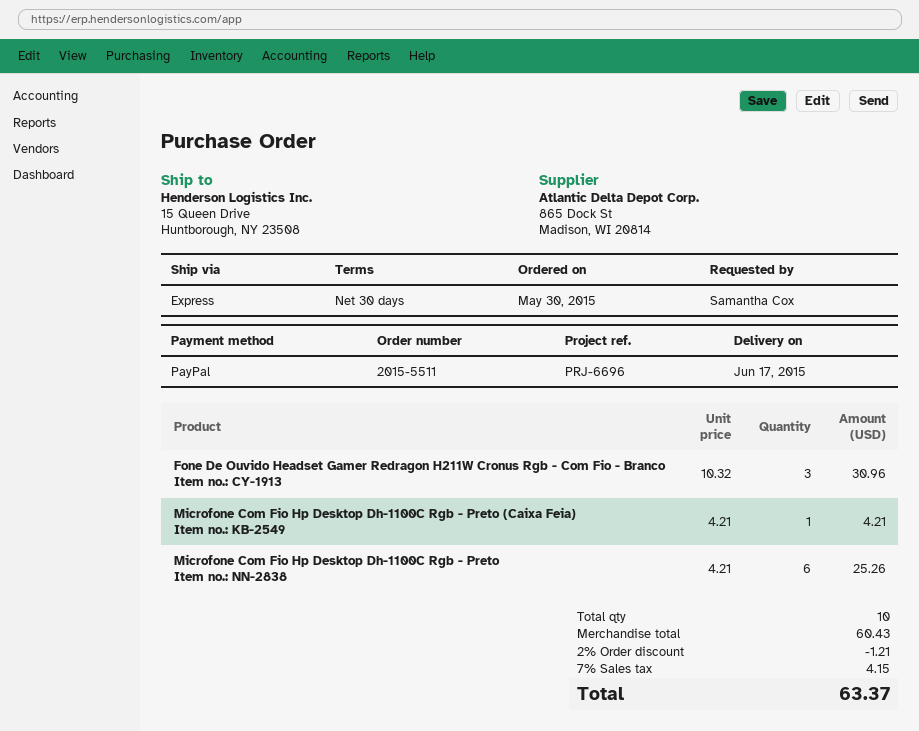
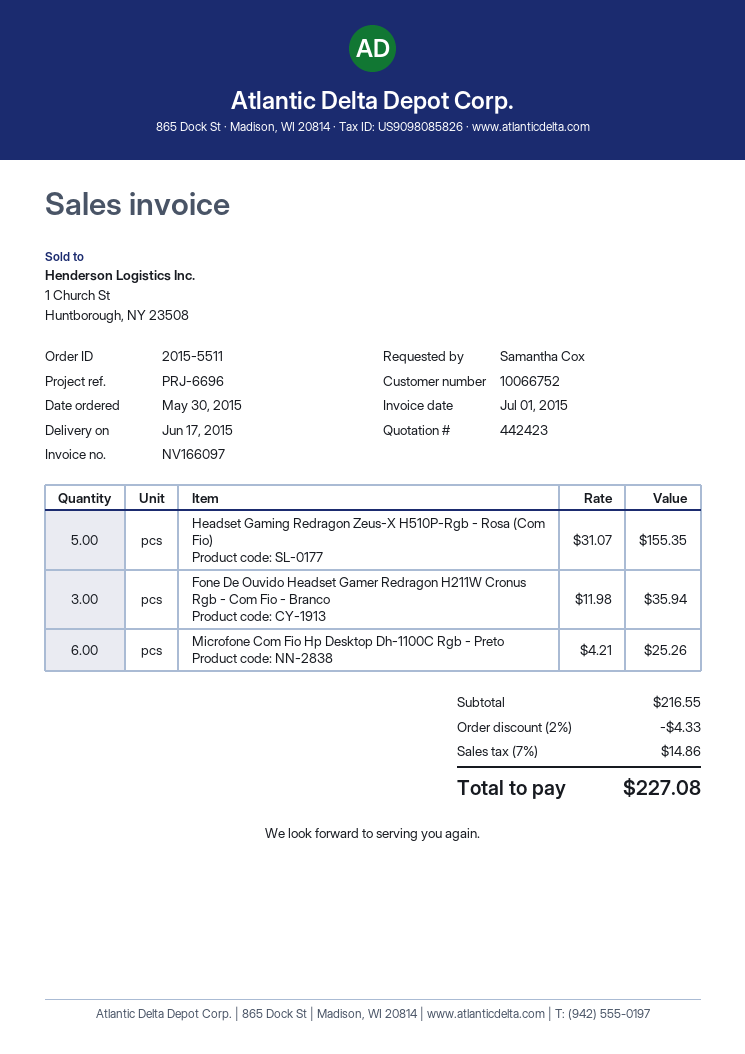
Fone De Ouvido Headset Gamer Redragon H211W Cronus Rgb - Com Fio - Branco: 3 x 10.32 = 30.96 -> 3 x 11.98 = 35.94
Microfone Com Fio Hp Desktop Dh-1100C Rgb - Preto (Caixa Feia): 1 x 4.21 = 4.21 -> none
Headset Gaming Redragon Zeus-X H510P-Rgb - Rosa (Com Fio): none -> 5 x 31.07 = 155.35
subtotal: 60.43 -> 216.55
discount: 2% = 1.21 -> 2% = 4.33
tax: 7% = 4.15 -> 7% = 14.86
total: 63.37 -> 227.08

